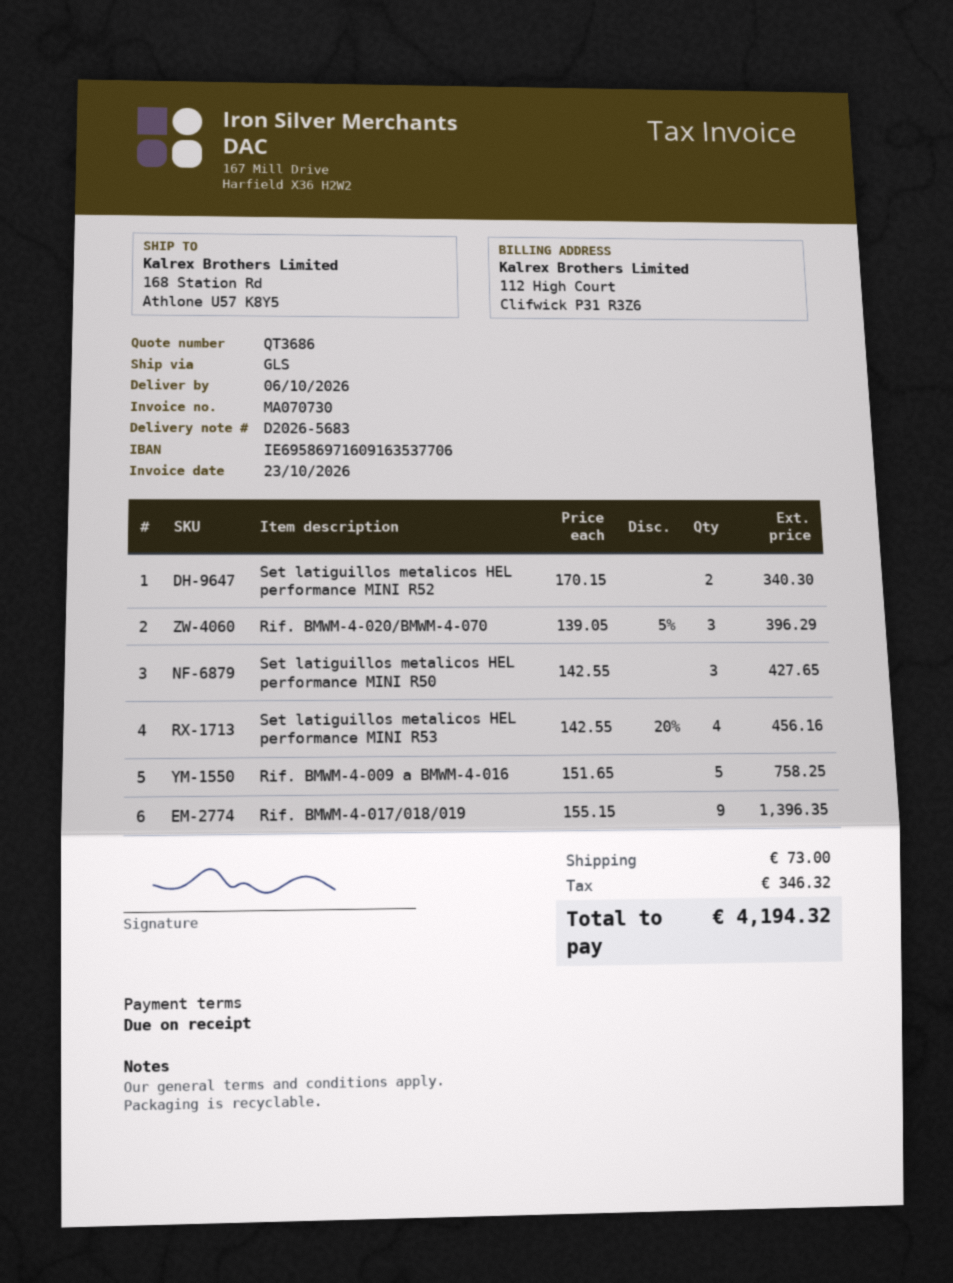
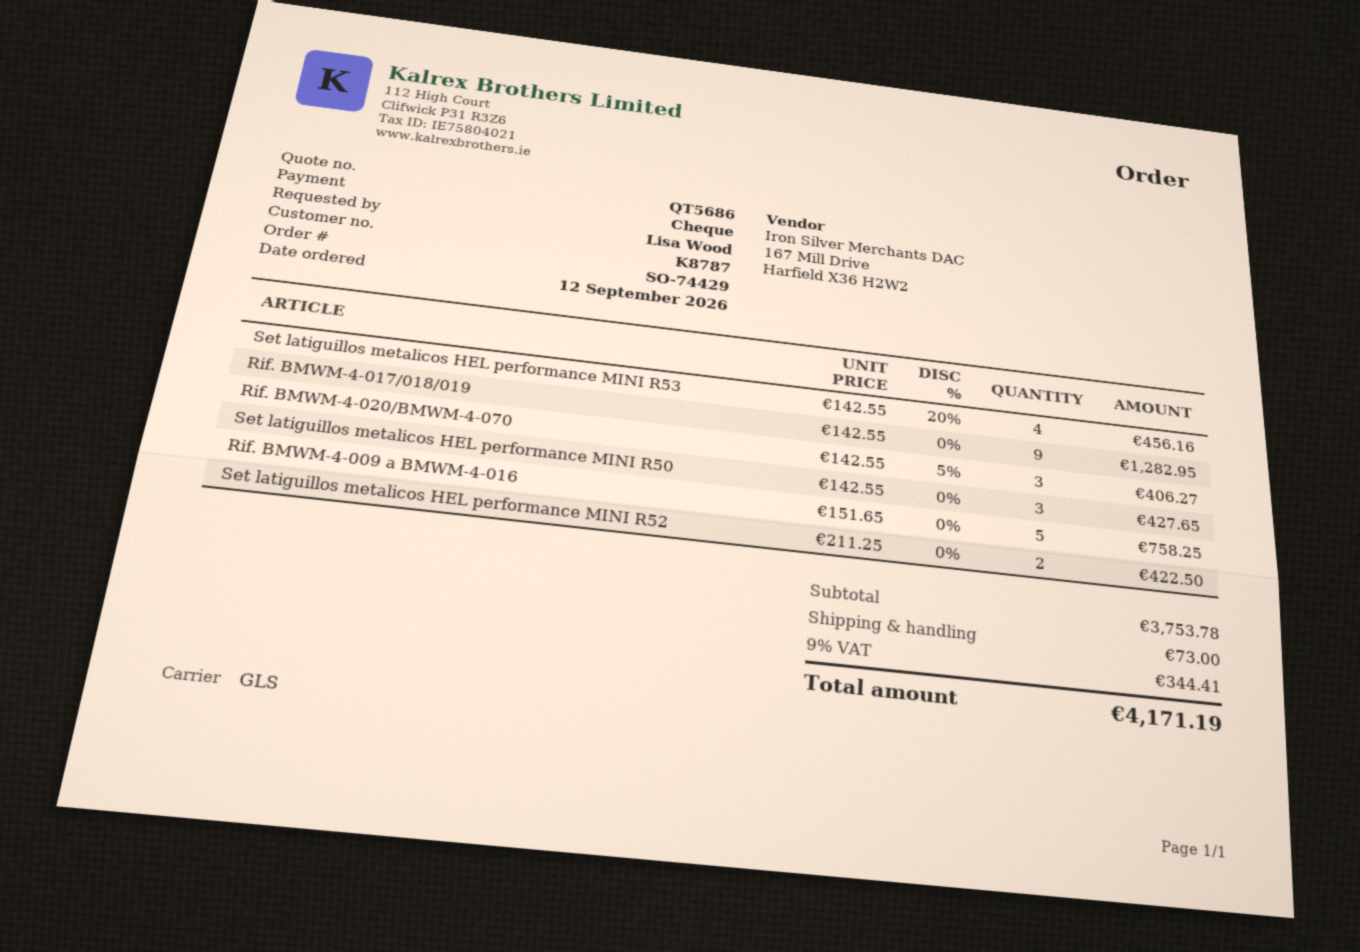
quote number: QT3686 -> QT5686
Set latiguillos metalicos HEL performance MINI R52: 2 x 170.15 = 340.30 -> 2 x 211.25 = 422.50
Rif. BMWM-4-020/BMWM-4-070: 3 x 139.05 - 5% = 396.29 -> 3 x 142.55 - 5% = 406.27
Rif. BMWM-4-017/018/019: 9 x 155.15 = 1396.35 -> 9 x 142.55 = 1282.95
tax: 346.32 -> 344.41
total: 4194.32 -> 4171.19

